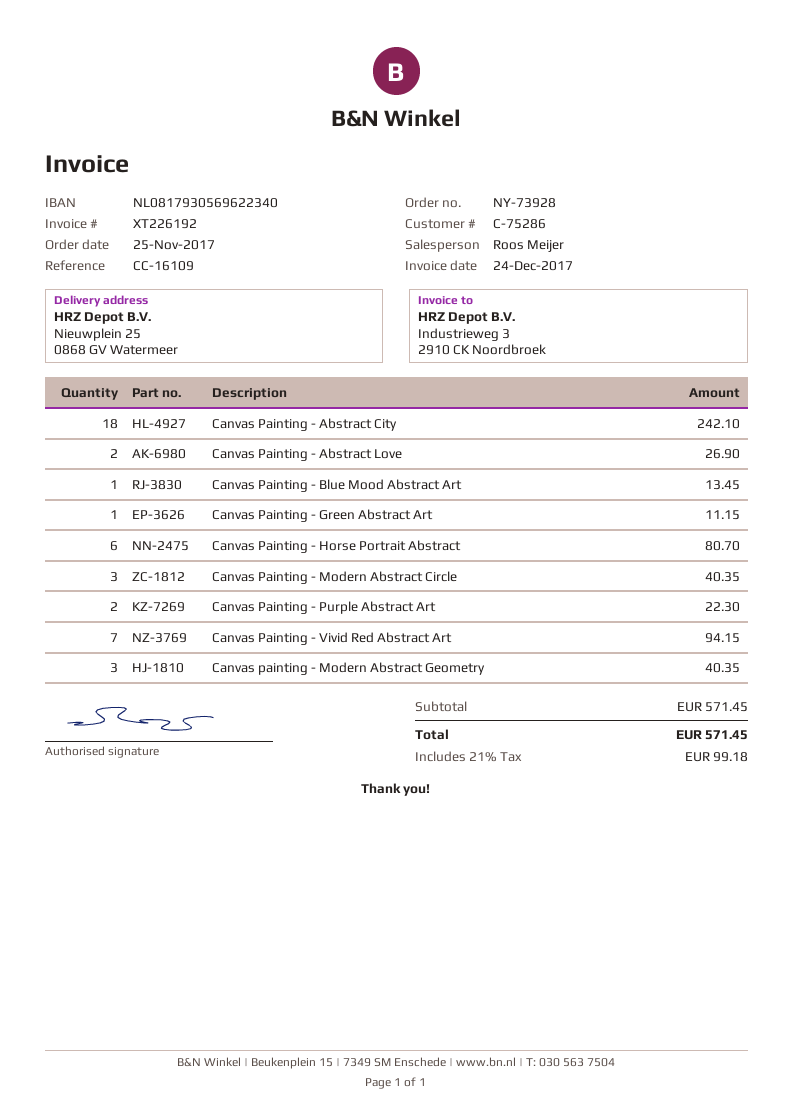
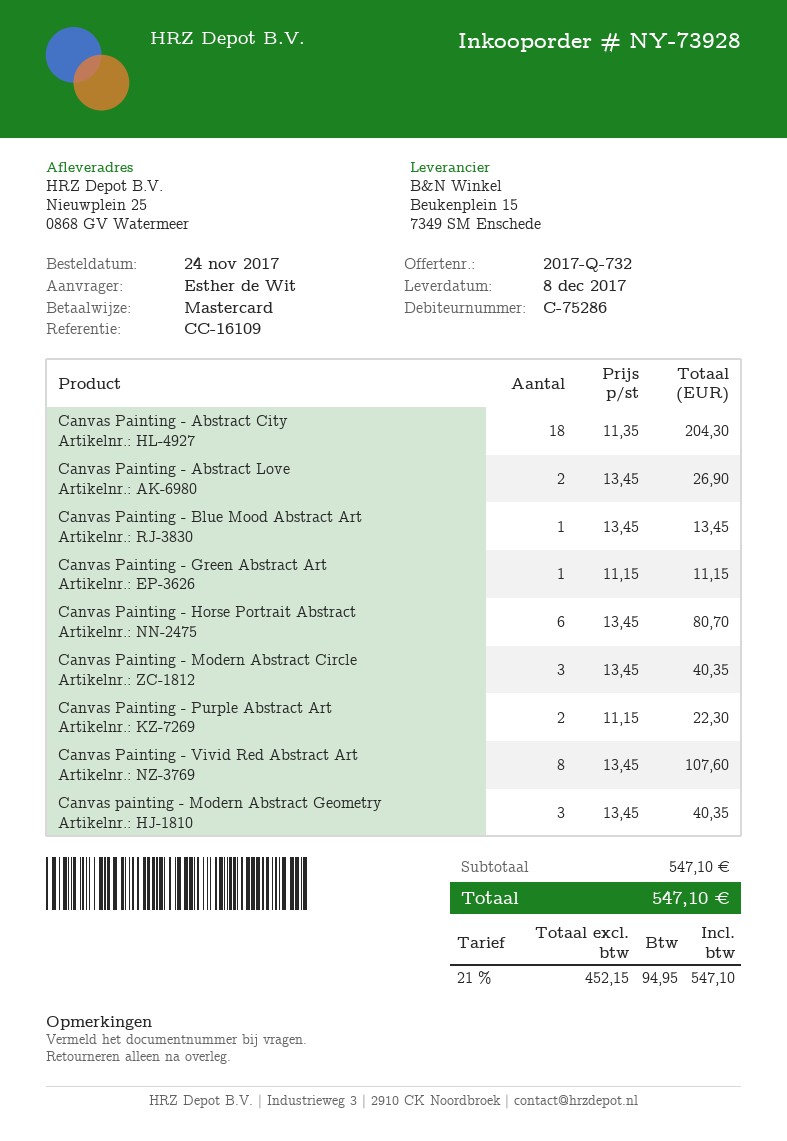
order date: 2017-11-25 -> 2017-11-24
Canvas Painting - Abstract City: 18 for 242.10 -> 18 for 204.30
Canvas Painting - Vivid Red Abstract Art: 7 for 94.15 -> 8 for 107.60
subtotal: 571.45 -> 547.10
tax: 21% = 99.18 -> 21% = 94.95
total: 571.45 -> 547.10

